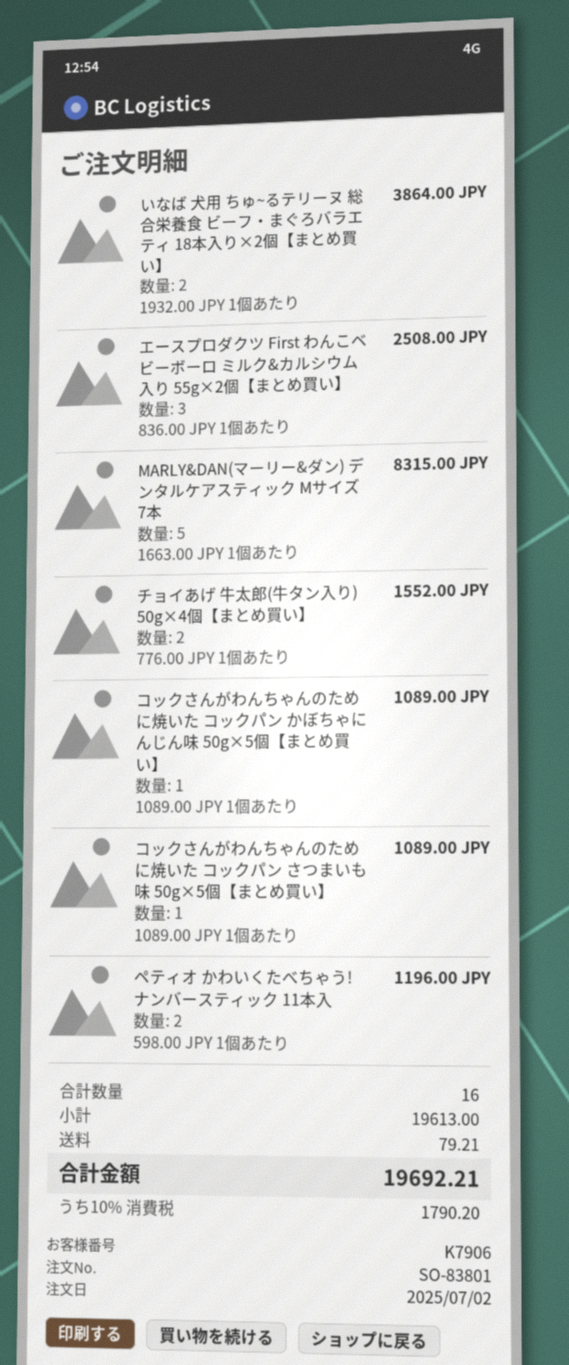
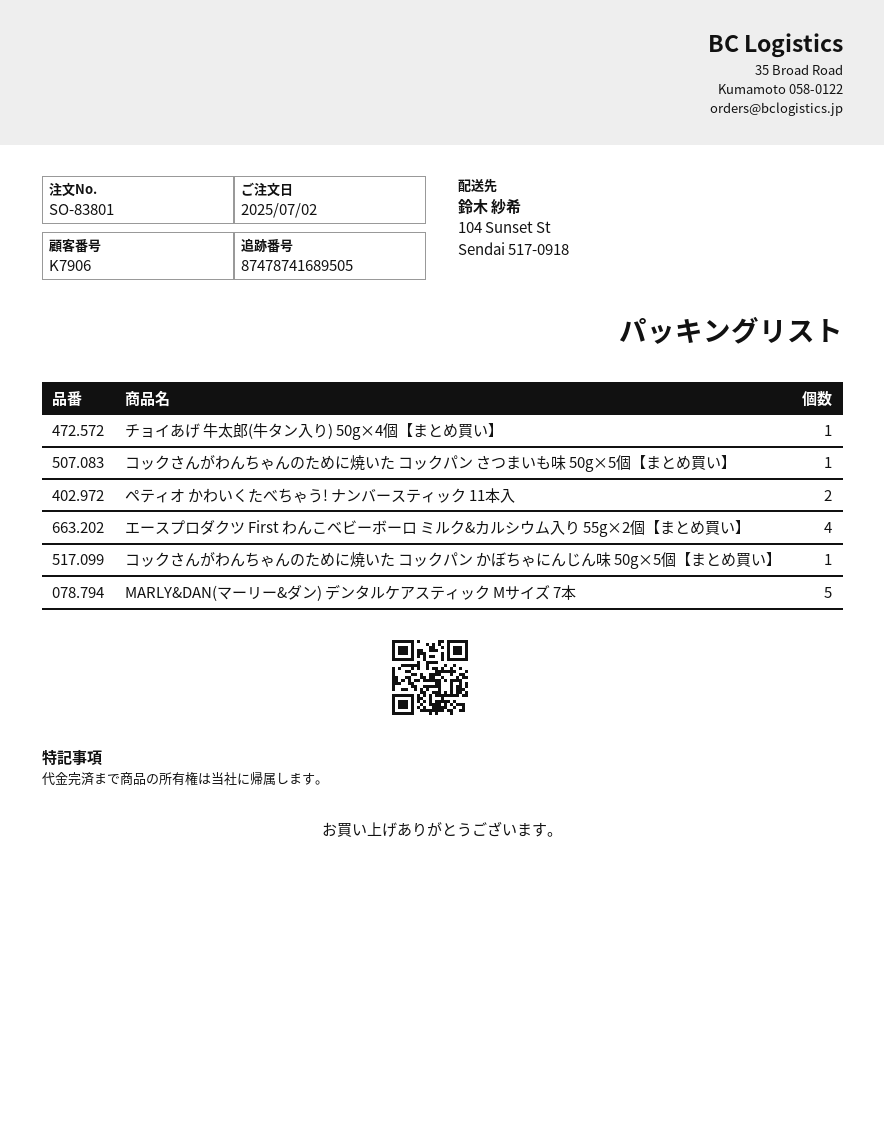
いなば 犬用 ちゅ~るテリーヌ 総合栄養食 ビーフ・まぐろバラエティ 18本入り×2個【まとめ買い】: 2 -> none
エースプロダクツ First わんこベビーボーロ ミルク&カルシウム入り 55g×2個【まとめ買い】: 3 -> 4
チョイあげ 牛太郎(牛タン入り) 50g×4個【まとめ買い】: 2 -> 1

